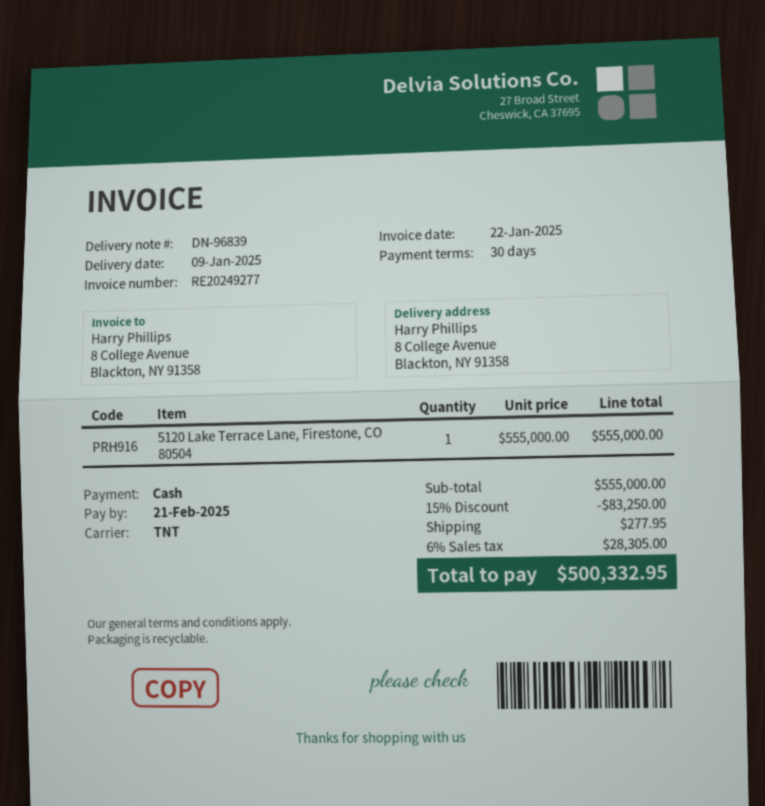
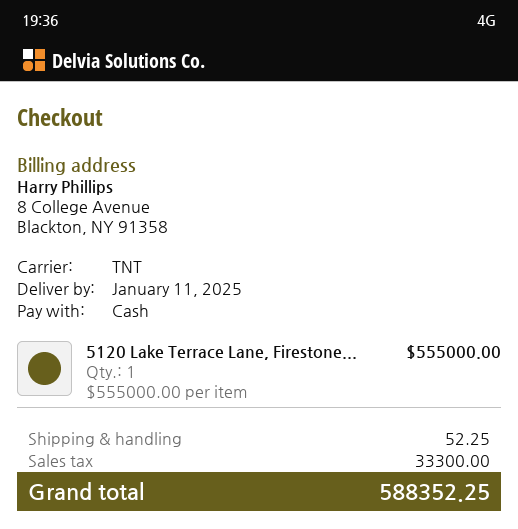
delivery date: 2025-01-09 -> 2025-01-11
discount: 15% = 83250.00 -> none
shipping: 277.95 -> 52.25
tax: 28305.00 -> 33300.00
total: 500332.95 -> 588352.25

